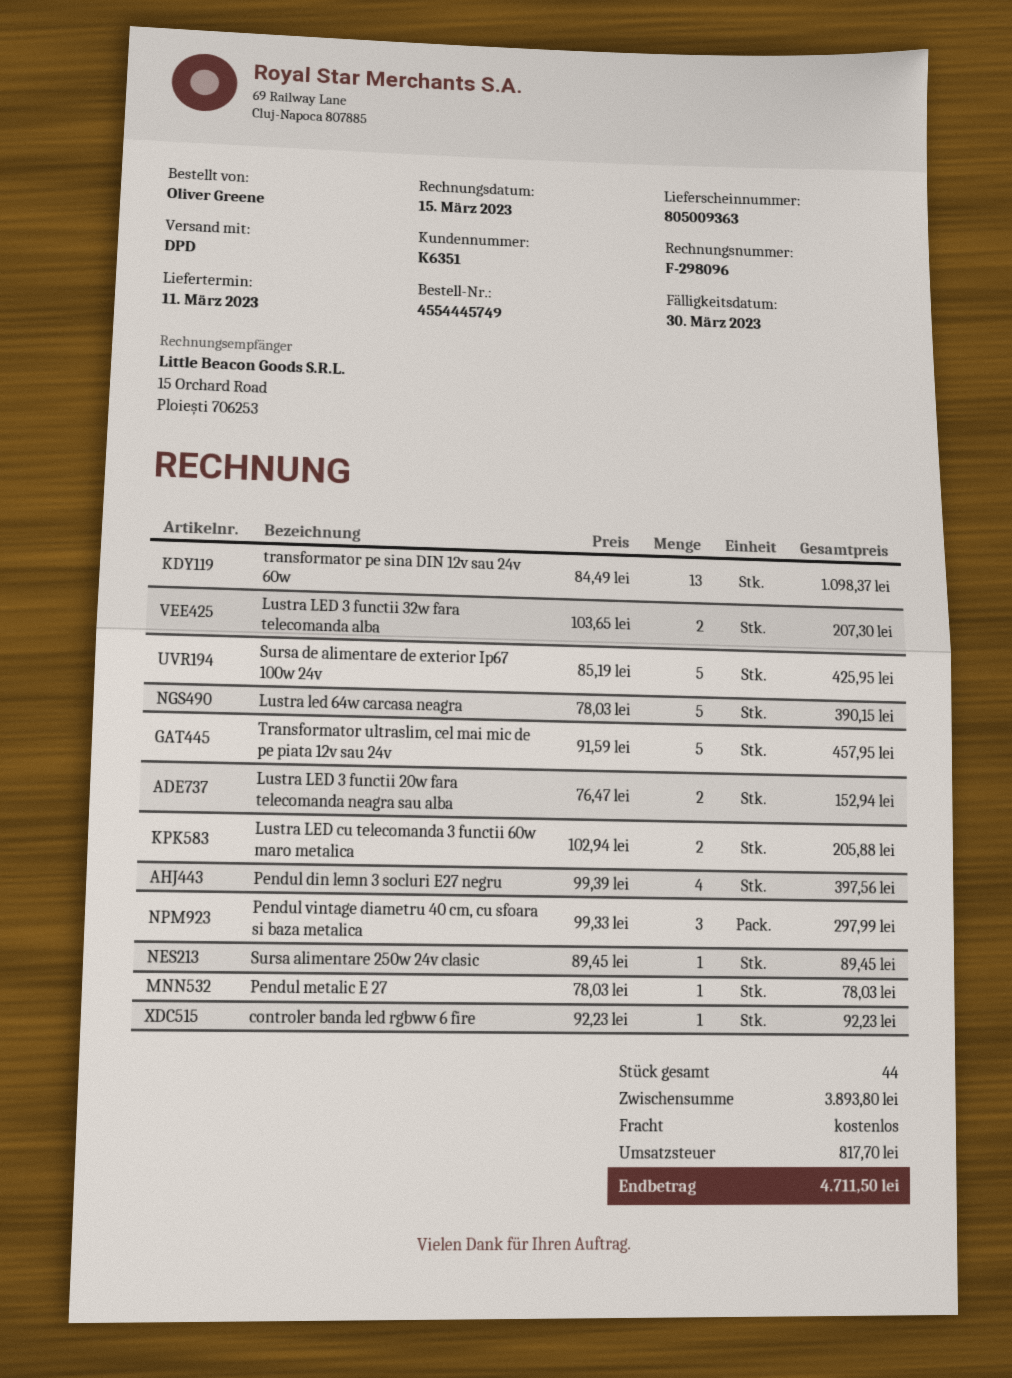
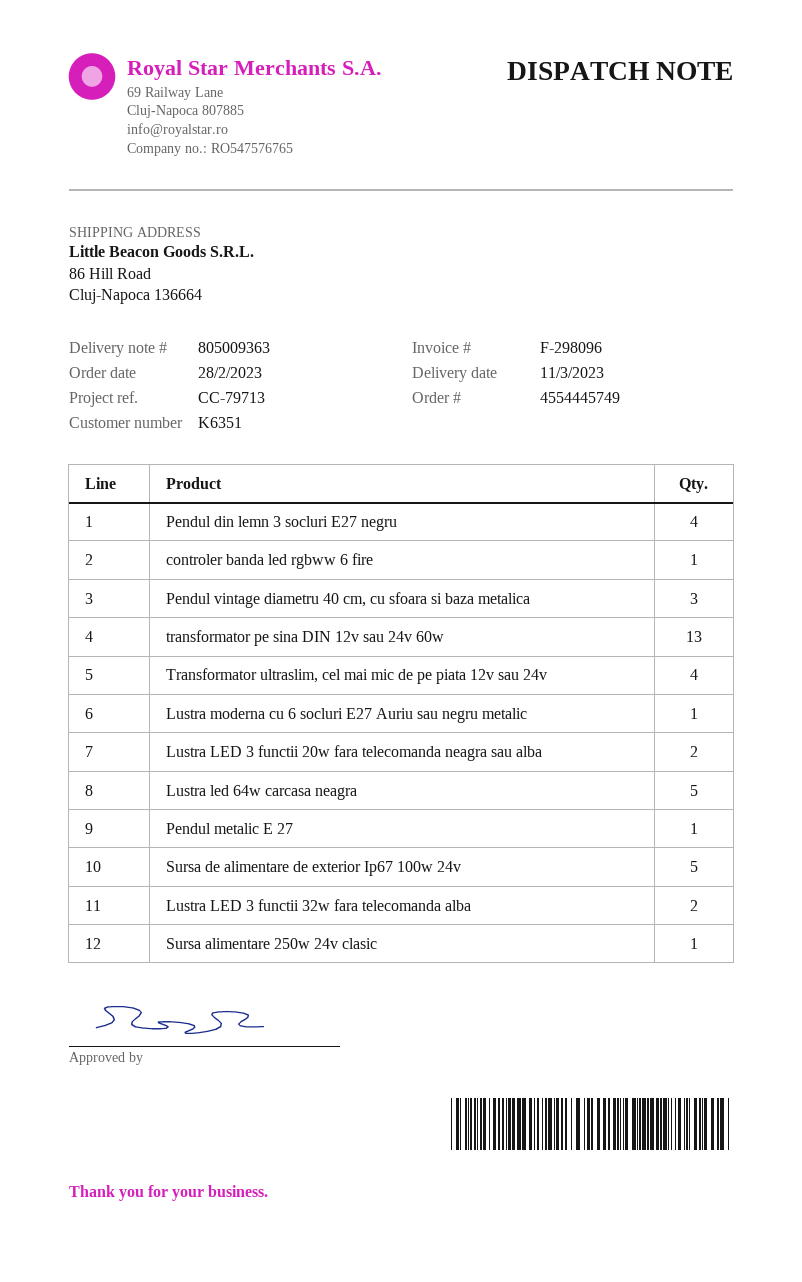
Transformator ultraslim, cel mai mic de pe piata 12v sau 24v: 5 -> 4
Lustra LED cu telecomanda 3 functii 60w maro metalica: 2 -> none
Lustra moderna cu 6 socluri E27 Auriu sau negru metalic: none -> 1

